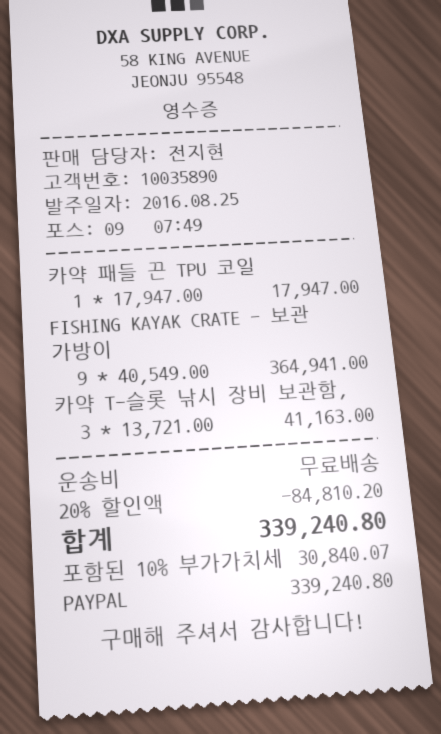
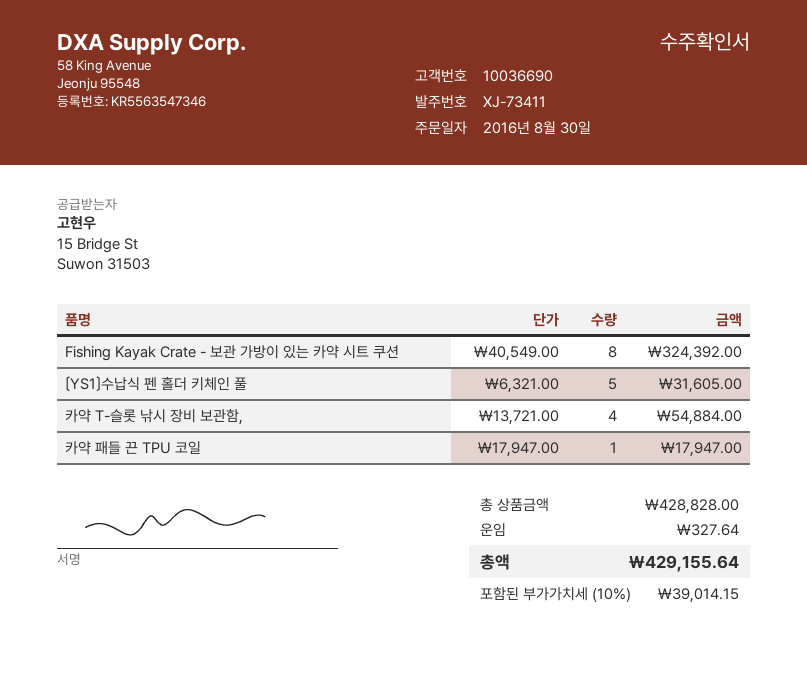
order date: 2016-08-25 -> 2016-08-30
customer number: 10035890 -> 10036690
FISHING KAYAK CRATE - 보관 가방이: 9 x 40549.00 = 364941.00 -> 8 x 40549.00 = 324392.00
카약 T-슬롯 낚시 장비 보관함,: 3 x 13721.00 = 41163.00 -> 4 x 13721.00 = 54884.00
〔YS1〕수납식 펜 홀더 키체인 풀: none -> 5 x 6321.00 = 31605.00
discount: 20% = 84810.20 -> none
shipping: 0.00 -> 327.64
tax: 10% = 30840.07 -> 10% = 39014.15
total: 339240.80 -> 429155.64

